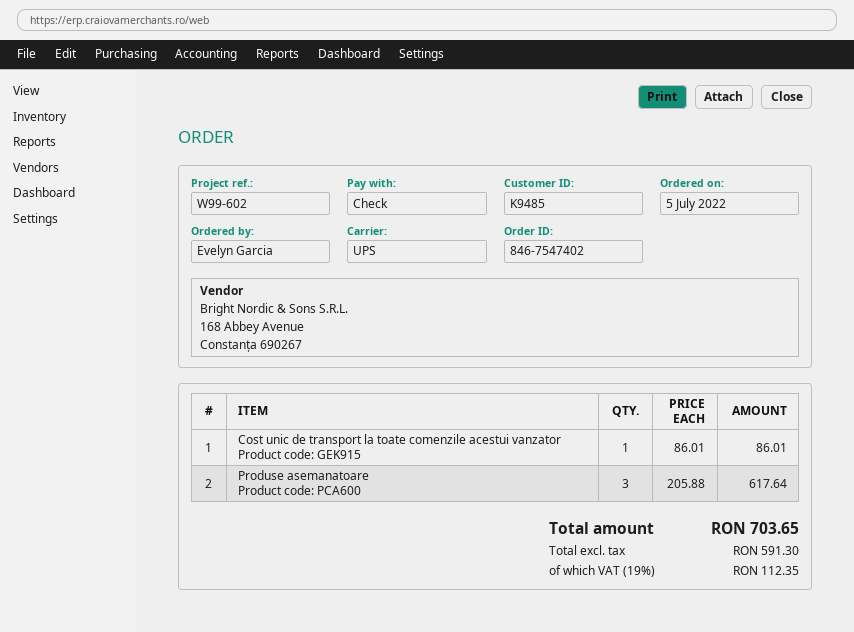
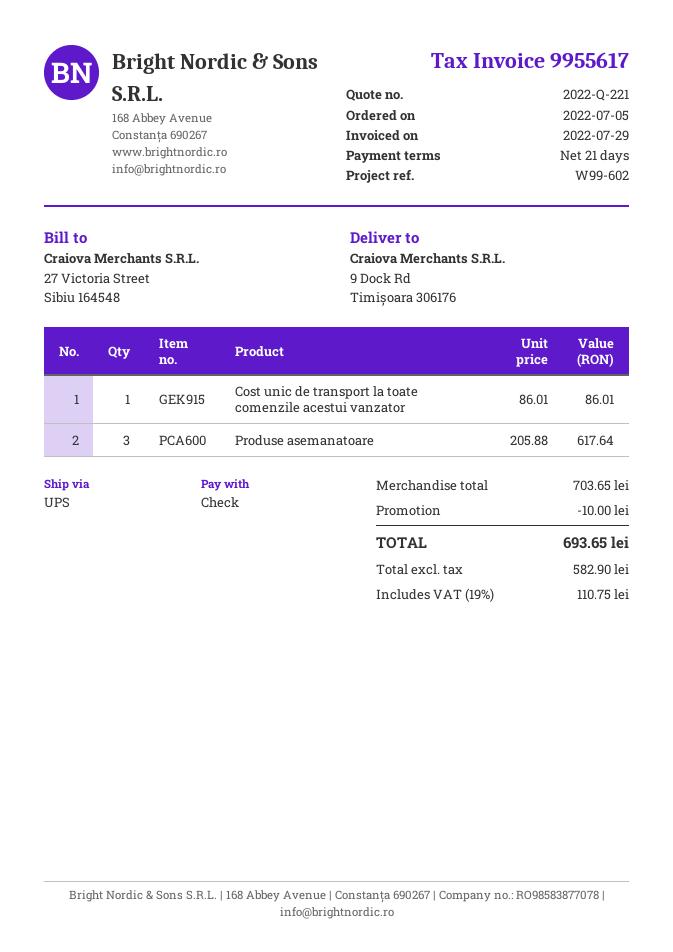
discount: none -> 10.00
net: 591.30 -> 582.90
tax: 19% = 112.35 -> 19% = 110.75
total: 703.65 -> 693.65

